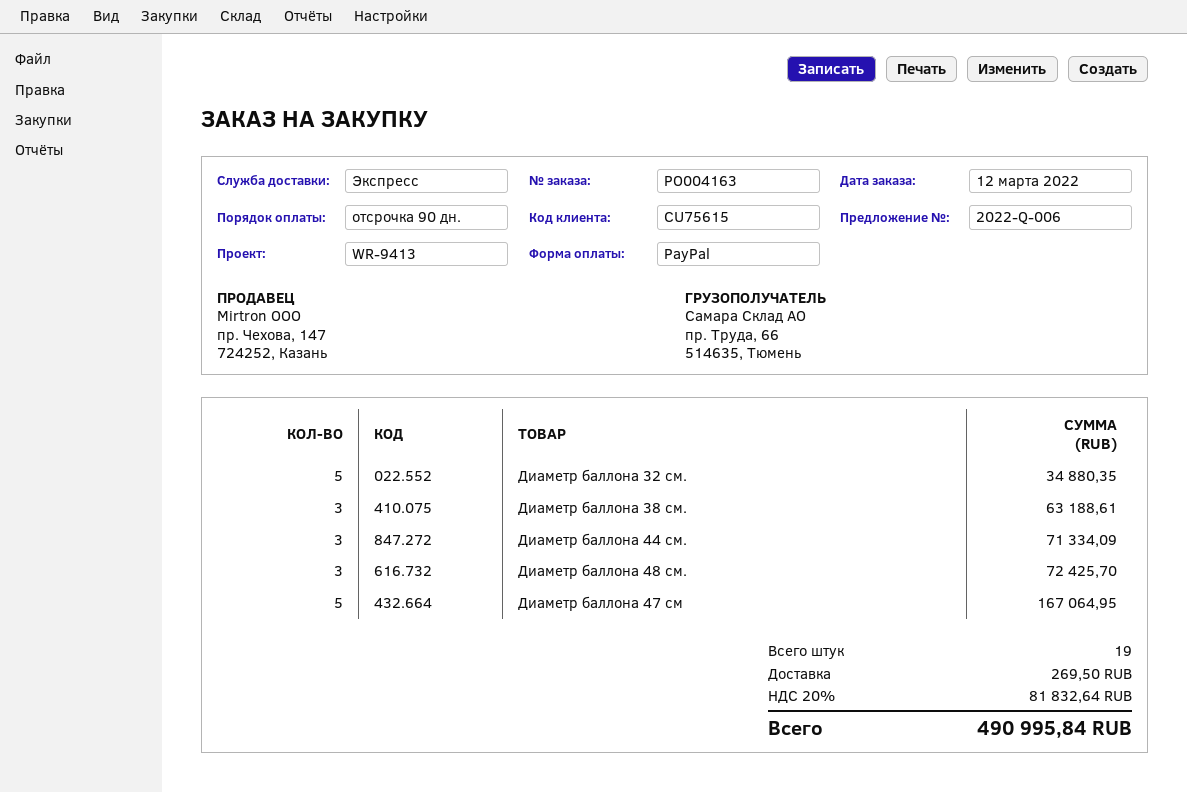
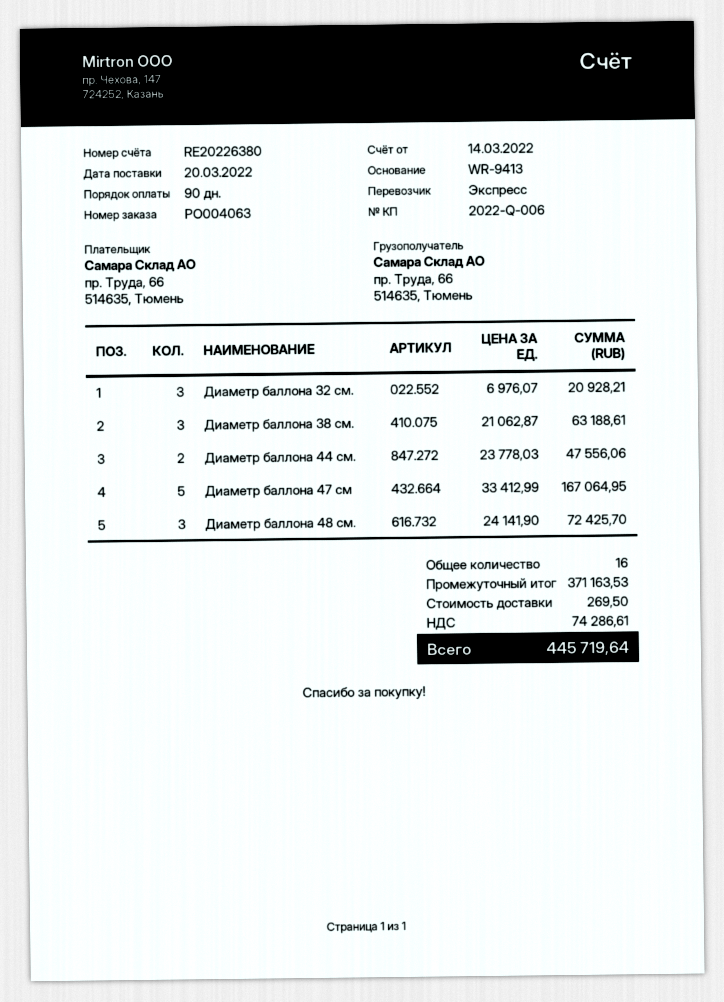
order number: PO004163 -> PO004063
Диаметр баллона 32 см.: 5 for 34880.35 -> 3 for 20928.21
Диаметр баллона 44 см.: 3 for 71334.09 -> 2 for 47556.06
total quantity: 19 -> 16
tax: 81832.64 -> 74286.61
total: 490995.84 -> 445719.64

